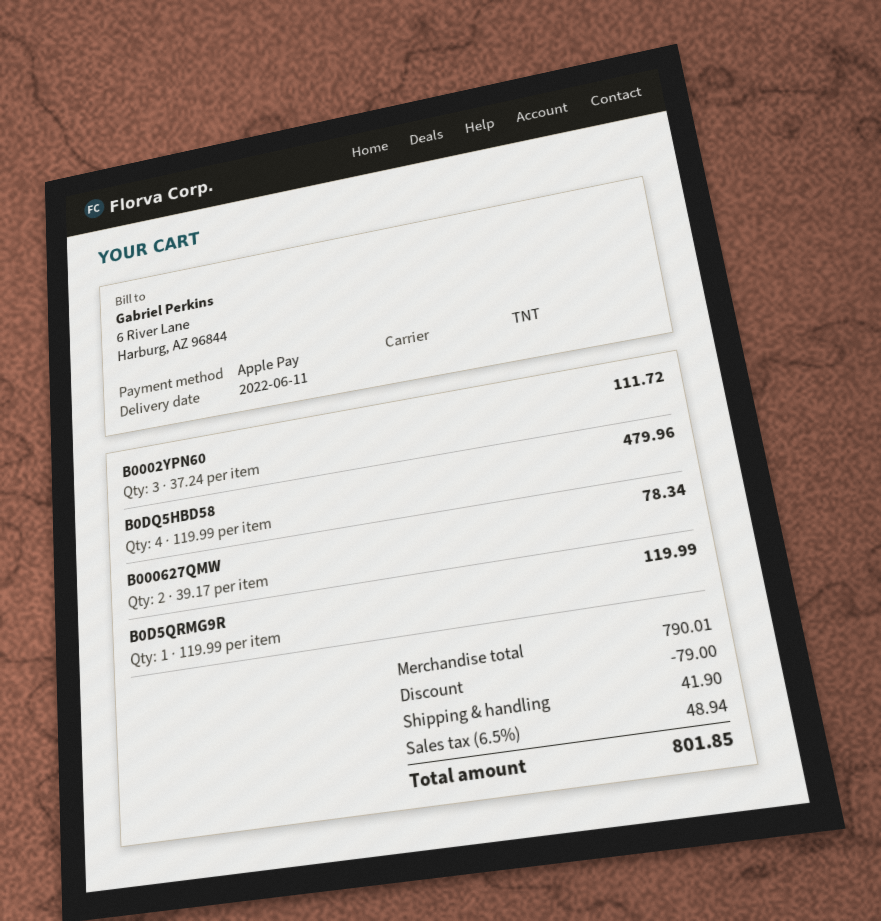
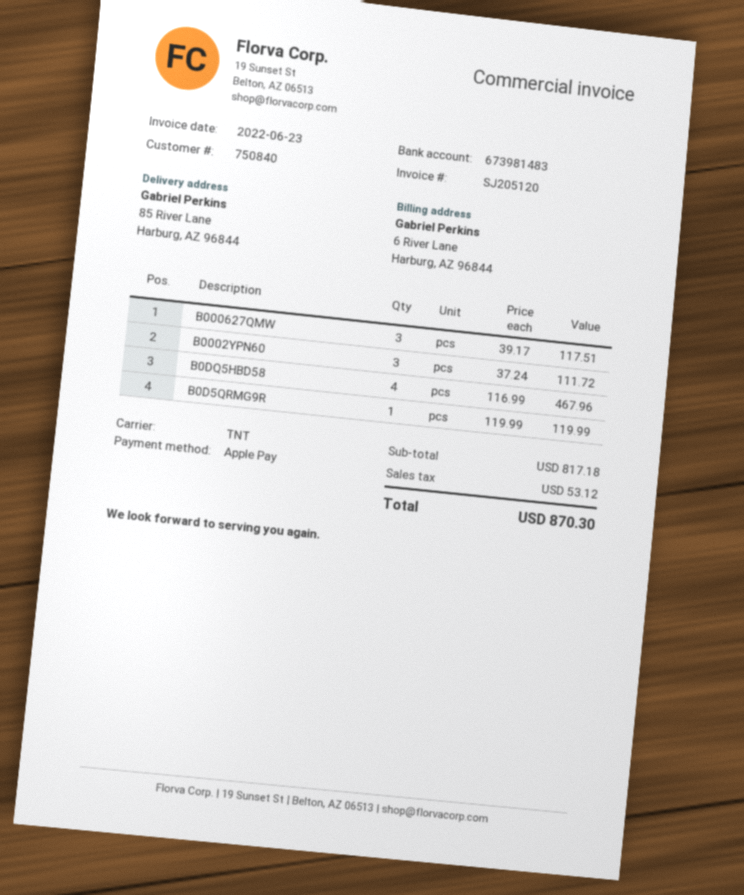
B0DQ5HBD58: 4 x 119.99 = 479.96 -> 4 x 116.99 = 467.96
B000627QMW: 2 x 39.17 = 78.34 -> 3 x 39.17 = 117.51
subtotal: 790.01 -> 817.18
discount: 79.00 -> none
shipping: 41.90 -> none
tax: 48.94 -> 53.12
total: 801.85 -> 870.30

